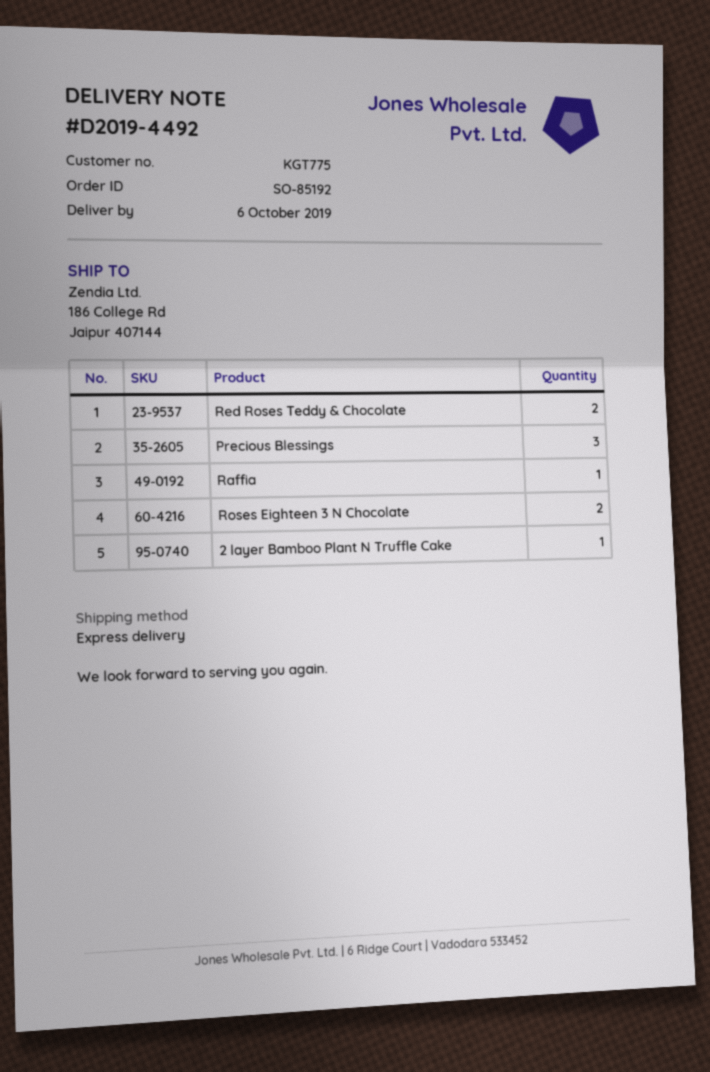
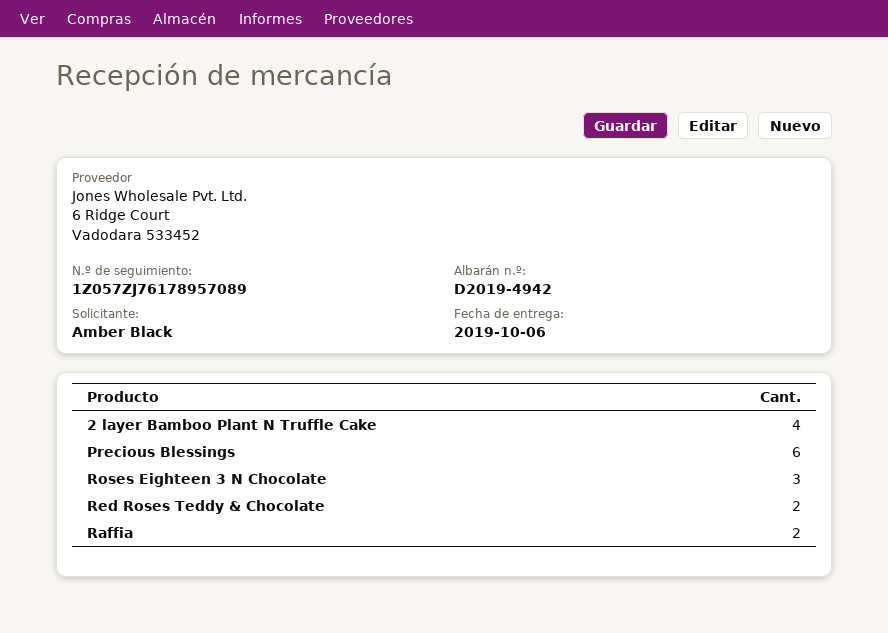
delivery note number: D2019-4492 -> D2019-4942
Precious Blessings: 3 -> 6
Raffia: 1 -> 2
Roses Eighteen 3 N Chocolate: 2 -> 3
2 layer Bamboo Plant N Truffle Cake: 1 -> 4

